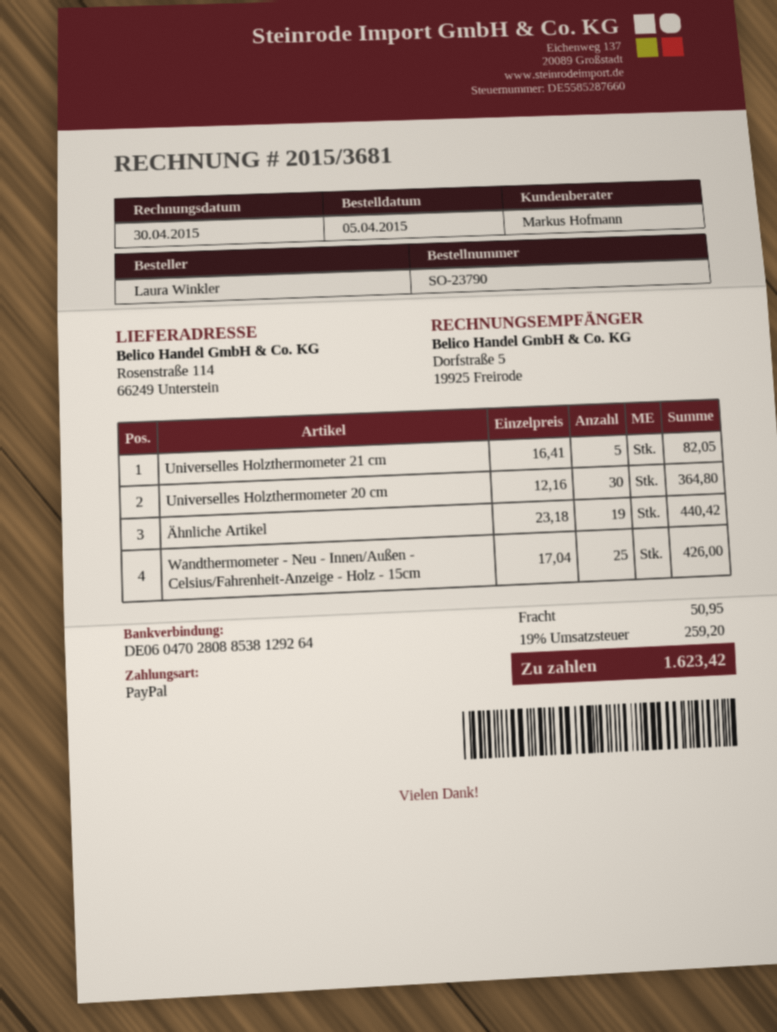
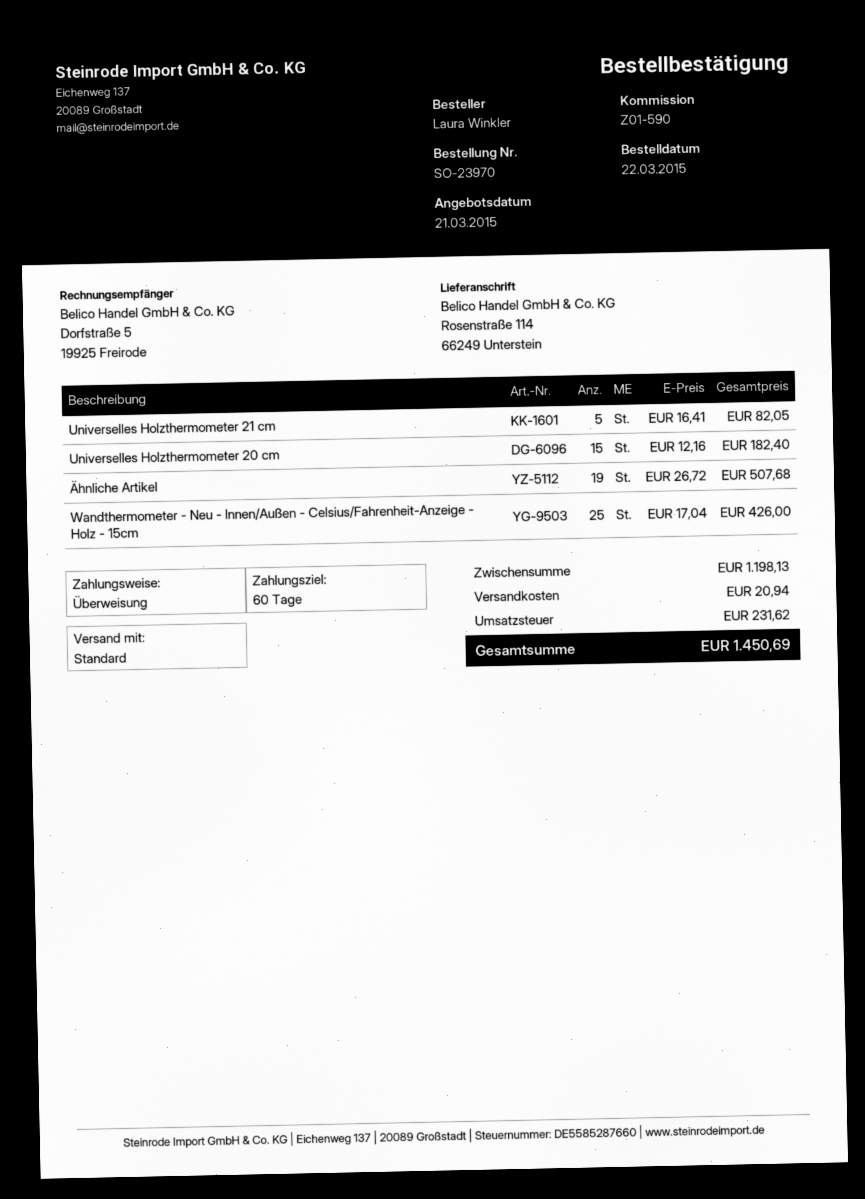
order number: SO-23790 -> SO-23970
order date: 2015-04-05 -> 2015-03-22
payment method: PayPal -> bank transfer
Universelles Holzthermometer 20 cm: 30 x 12.16 = 364.80 -> 15 x 12.16 = 182.40
Ähnliche Artikel: 19 x 23.18 = 440.42 -> 19 x 26.72 = 507.68
shipping: 50.95 -> 20.94
tax: 259.20 -> 231.62
total: 1623.42 -> 1450.69

